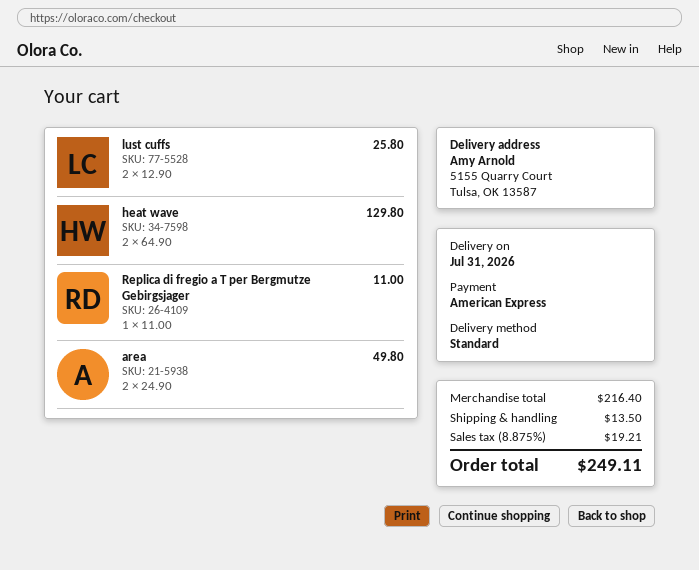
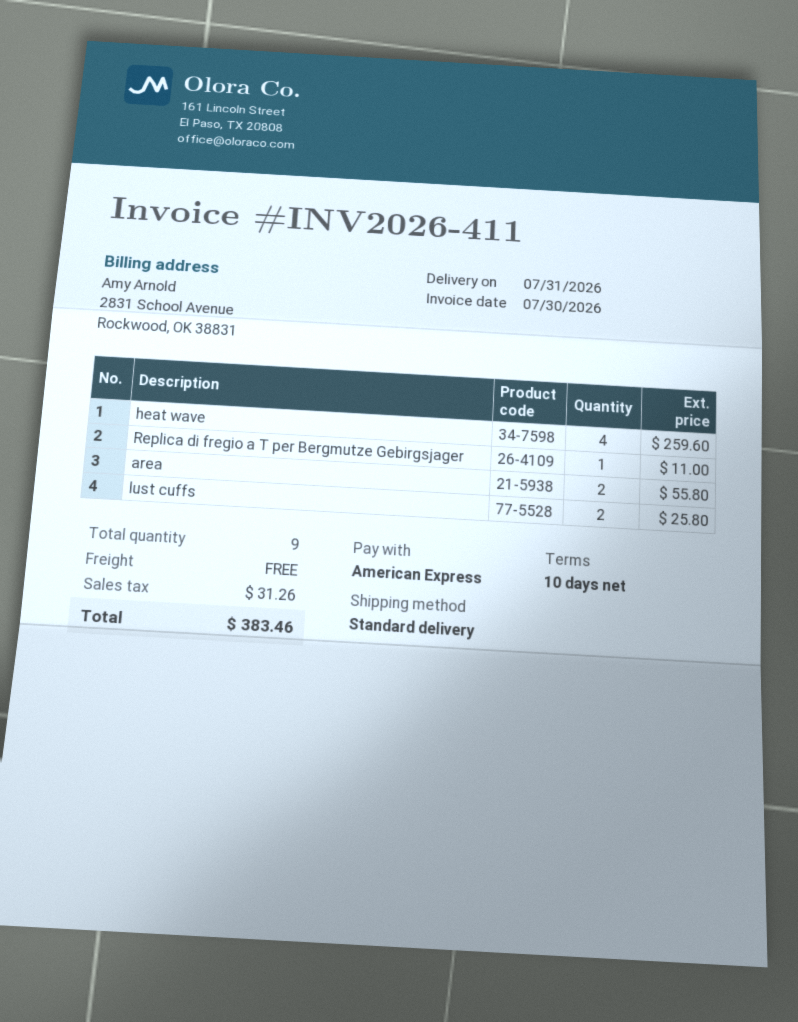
heat wave: 2 for 129.80 -> 4 for 259.60
area: 2 for 49.80 -> 2 for 55.80
shipping: 13.50 -> 0.00
tax: 19.21 -> 31.26
total: 249.11 -> 383.46

